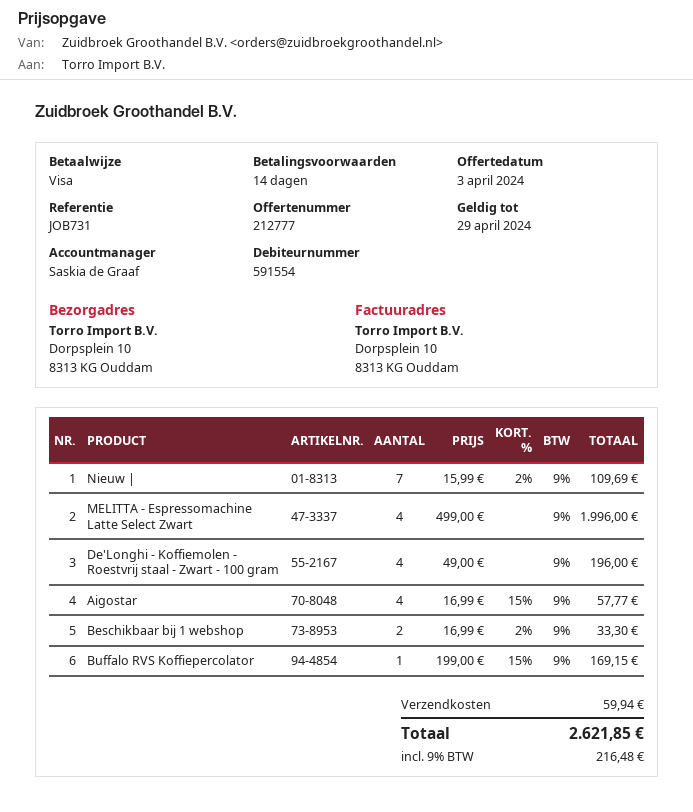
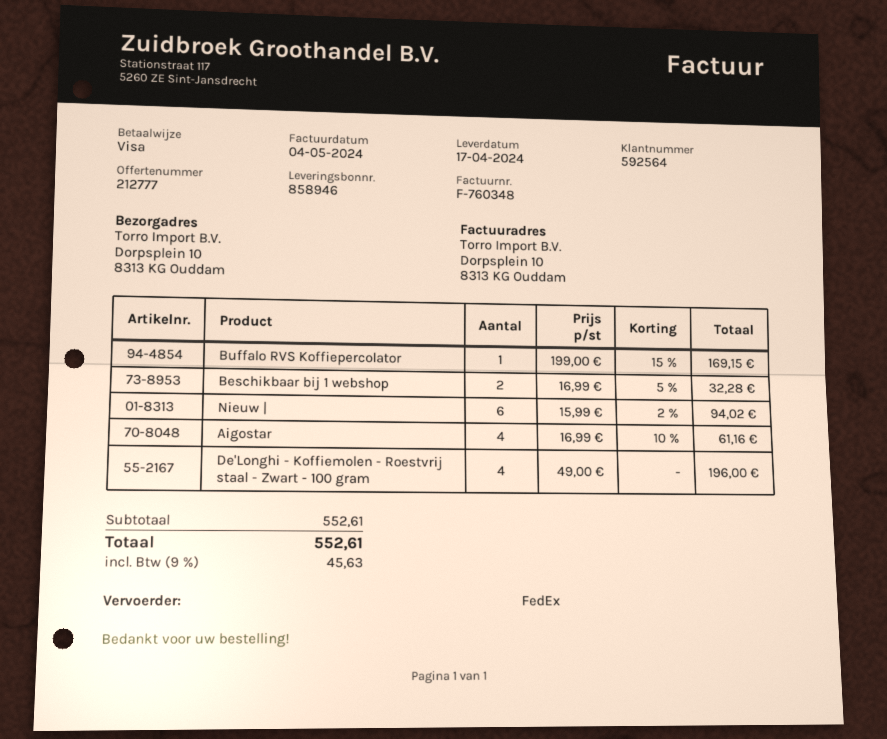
customer number: 591554 -> 592564
Nieuw |: 7 x 15.99 - 2% = 109.69 -> 6 x 15.99 - 2% = 94.02
MELITTA - Espressomachine Latte Select Zwart: 4 x 499.00 = 1996.00 -> none
Aigostar: 4 x 16.99 - 15% = 57.77 -> 4 x 16.99 - 10% = 61.16
Beschikbaar bij 1 webshop: 2 x 16.99 - 2% = 33.30 -> 2 x 16.99 - 5% = 32.28
shipping: 59.94 -> none
tax: 9% = 216.48 -> 9% = 45.63
total: 2621.85 -> 552.61

